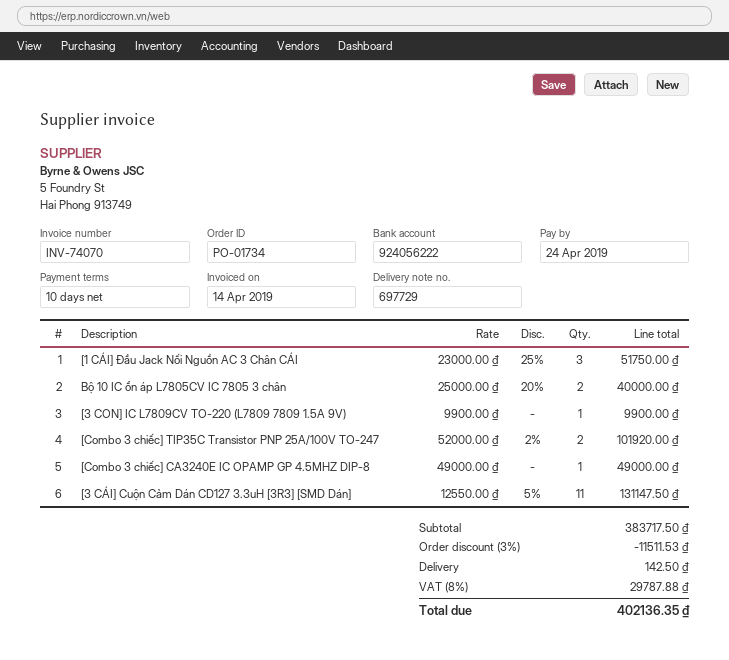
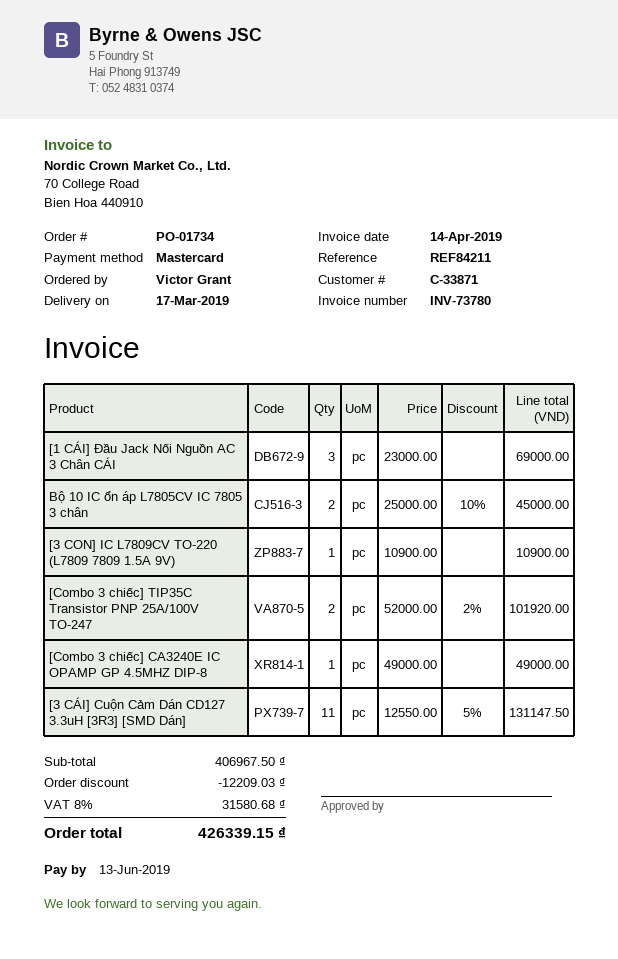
invoice number: INV-74070 -> INV-73780
due date: 2019-04-24 -> 2019-06-13
[1 CÁI] Đầu Jack Nối Nguồn AC 3 Chân CÁI: 3 x 23000.00 - 25% = 51750.00 -> 3 x 23000.00 = 69000.00
Bộ 10 IC ổn áp L7805CV IC 7805 3 chân: 2 x 25000.00 - 20% = 40000.00 -> 2 x 25000.00 - 10% = 45000.00
[3 CON] IC L7809CV TO-220 (L7809 7809 1.5A 9V): 1 x 9900.00 = 9900.00 -> 1 x 10900.00 = 10900.00
subtotal: 383717.50 -> 406967.50
discount: 11511.53 -> 12209.03
shipping: 142.50 -> none
tax: 8% = 29787.88 -> 8% = 31580.68
total: 402136.35 -> 426339.15

